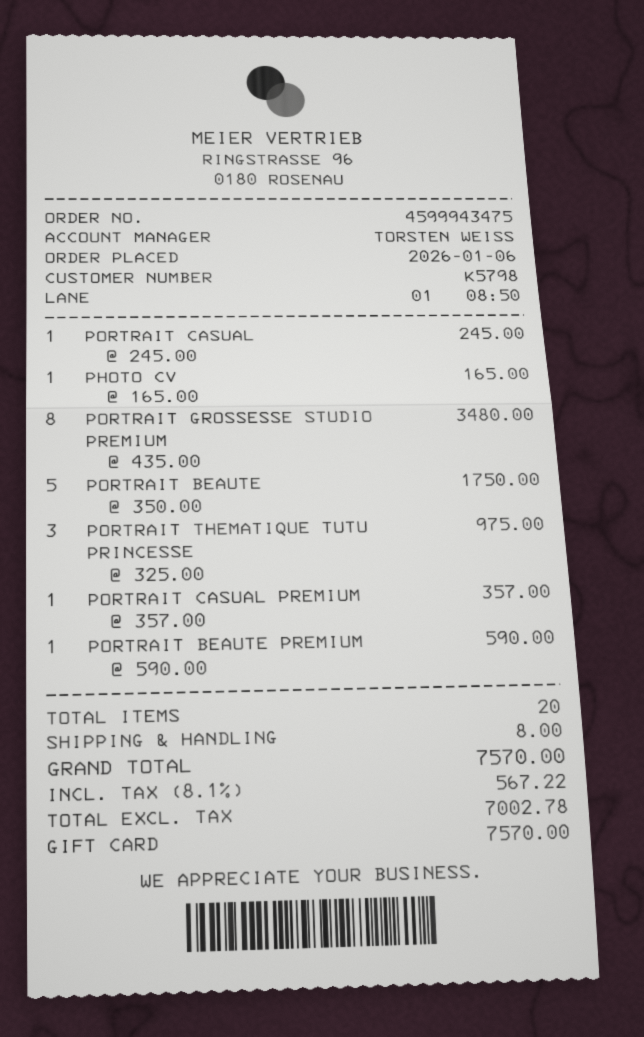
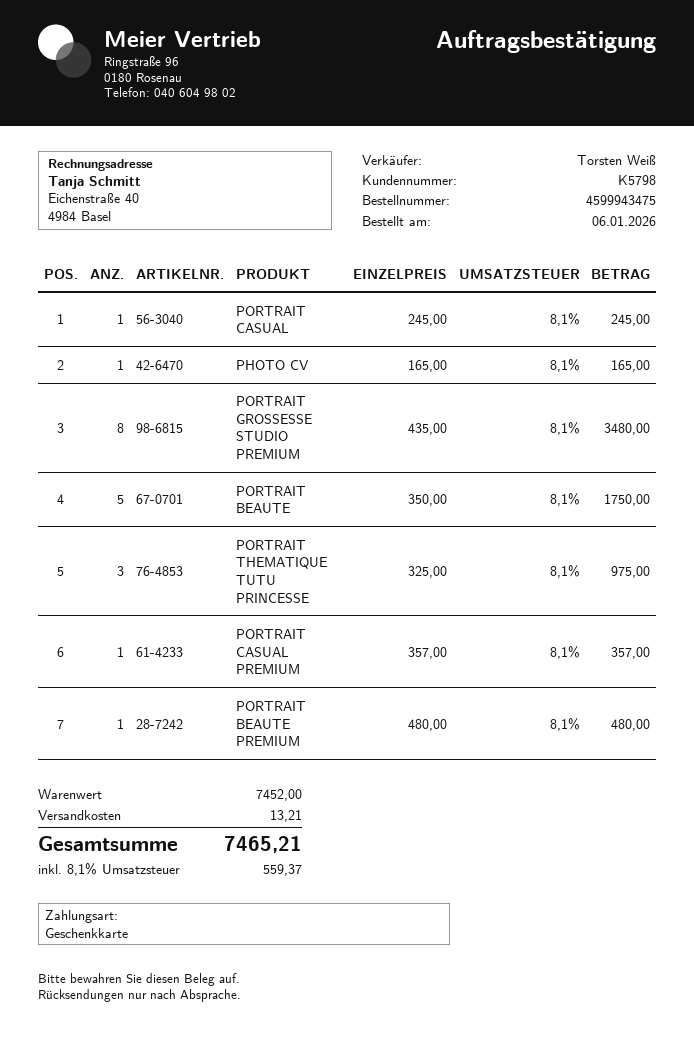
PORTRAIT BEAUTE PREMIUM: 1 x 590.00 = 590.00 -> 1 x 480.00 = 480.00
shipping: 8.00 -> 13.21
tax: 8.1% = 567.22 -> 8.1% = 559.37
total: 7570.00 -> 7465.21

